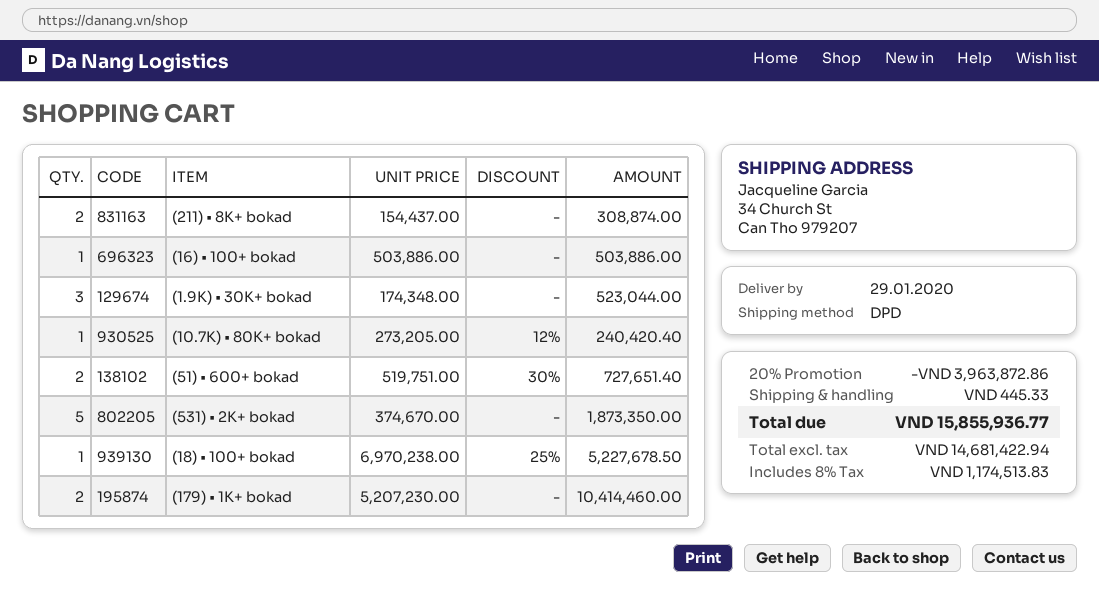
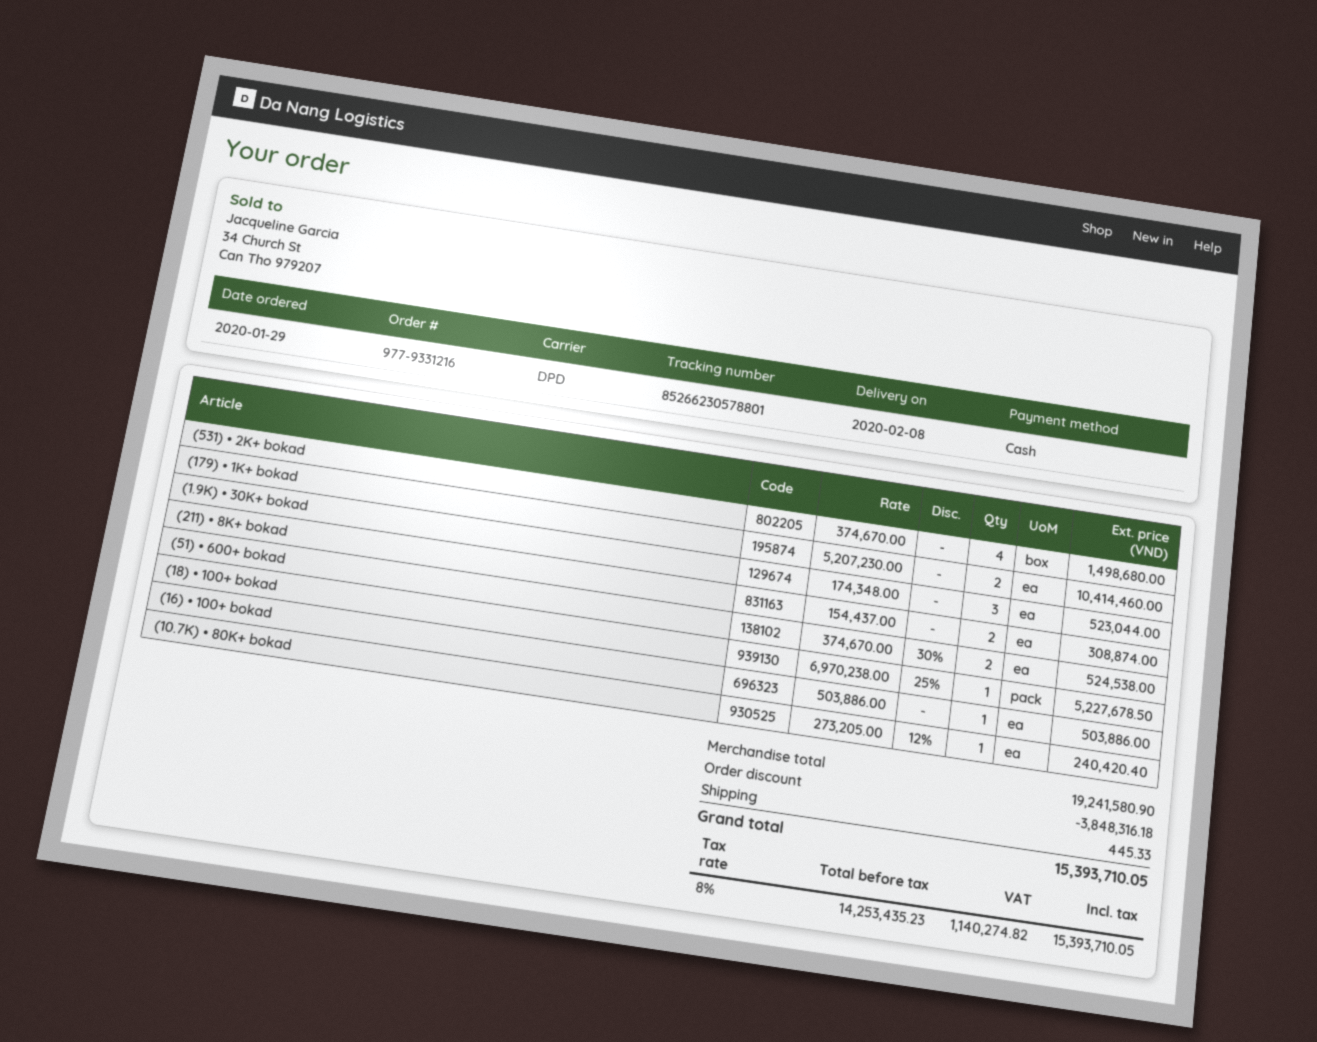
delivery date: 2020-01-29 -> 2020-02-08
(51) • 600+ bokad: 2 x 519751.00 - 30% = 727651.40 -> 2 x 374670.00 - 30% = 524538.00
(531) • 2K+ bokad: 5 x 374670.00 = 1873350.00 -> 4 x 374670.00 = 1498680.00
discount: 3963872.86 -> 3848316.18
net: 14681422.94 -> 14253435.23
tax: 8% = 1174513.83 -> 8% = 1140274.82
total: 15855936.77 -> 15393710.05

